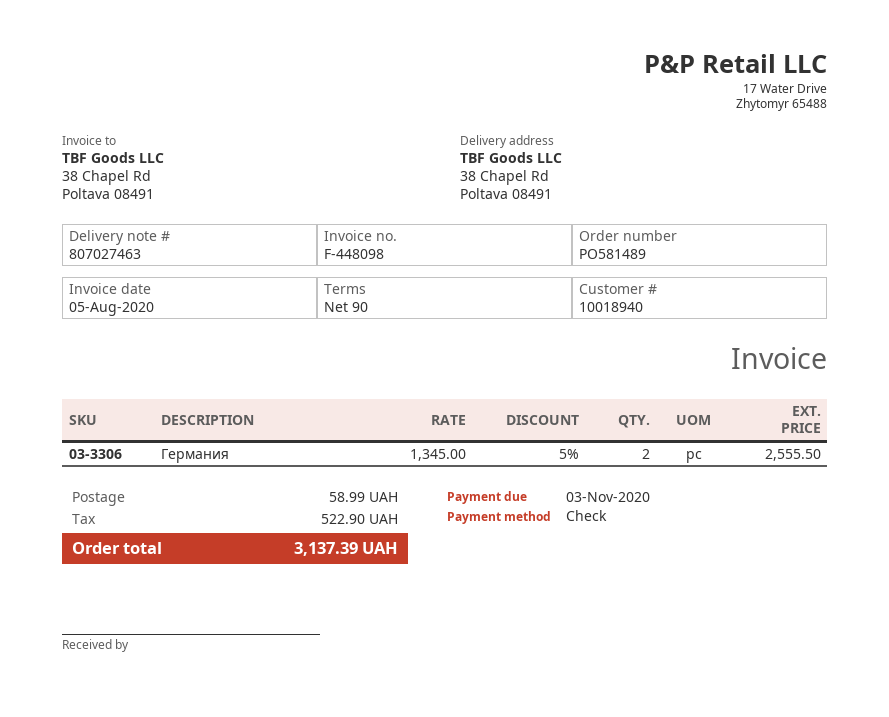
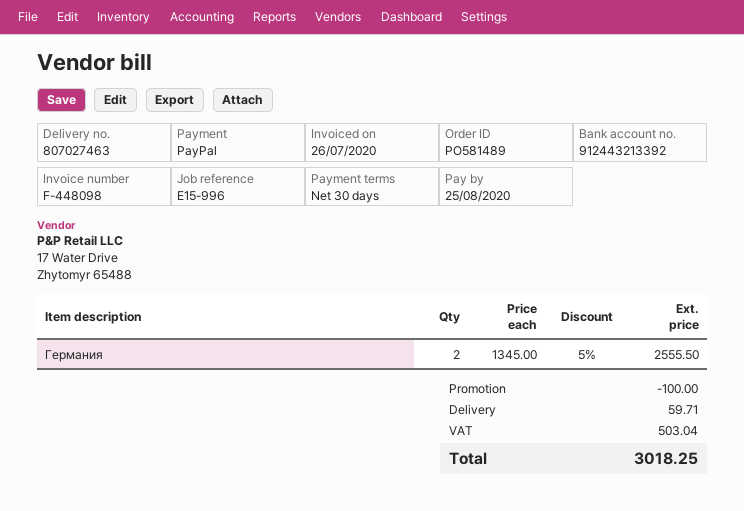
invoice date: 2020-08-05 -> 2020-07-26
payment terms: 90 days -> 30 days
due date: 2020-11-03 -> 2020-08-25
payment method: cheque -> PayPal
discount: none -> 100.00
shipping: 58.99 -> 59.71
tax: 522.90 -> 503.04
total: 3137.39 -> 3018.25

